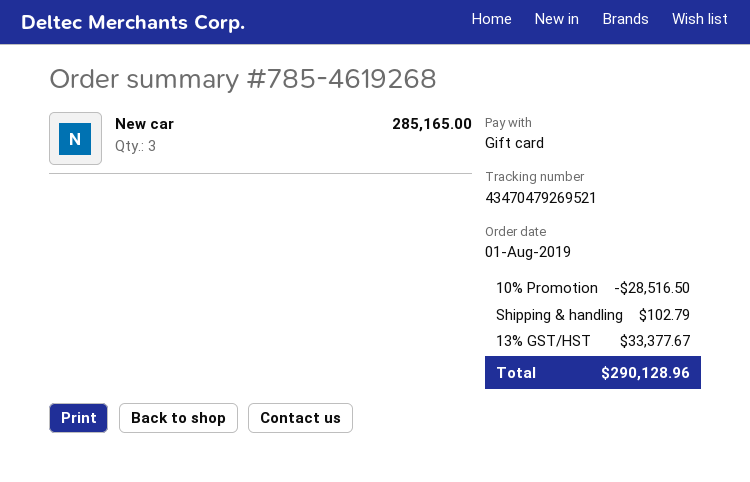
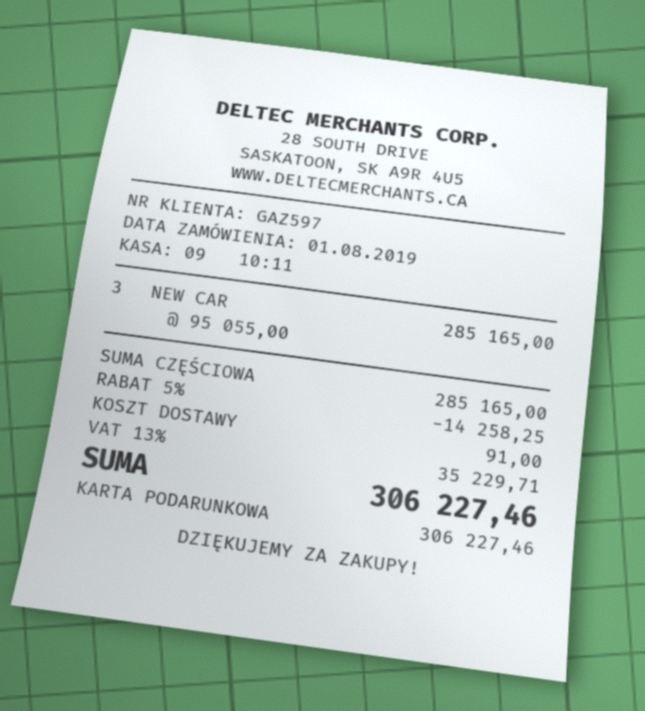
discount: 10% = 28516.50 -> 5% = 14258.25
shipping: 102.79 -> 91.00
tax: 13% = 33377.67 -> 13% = 35229.71
total: 290128.96 -> 306227.46

